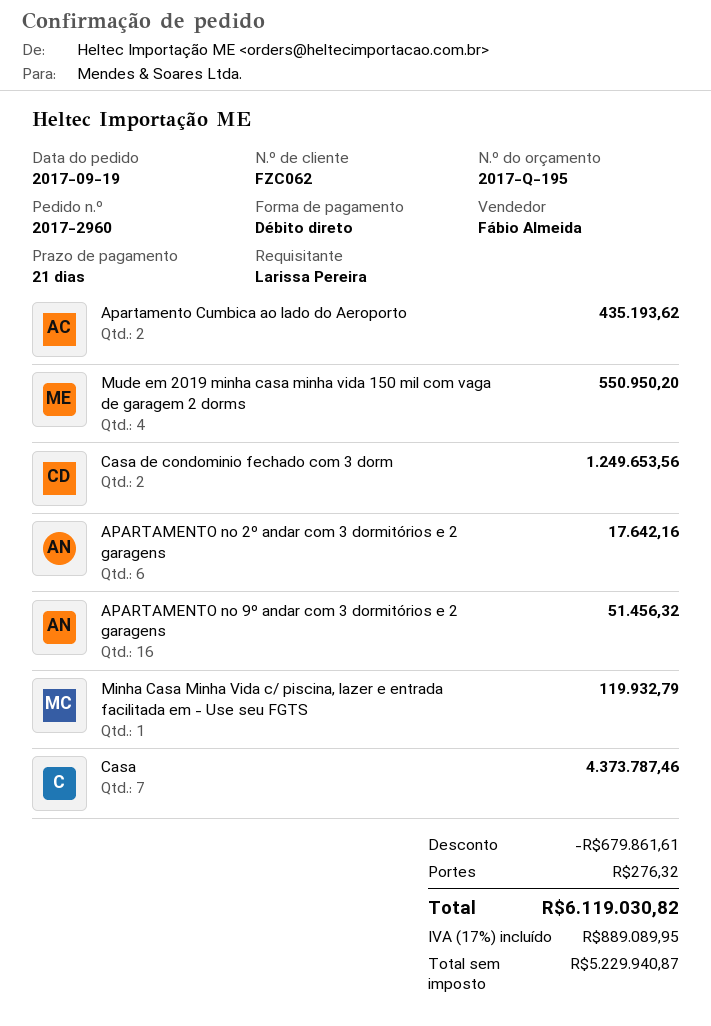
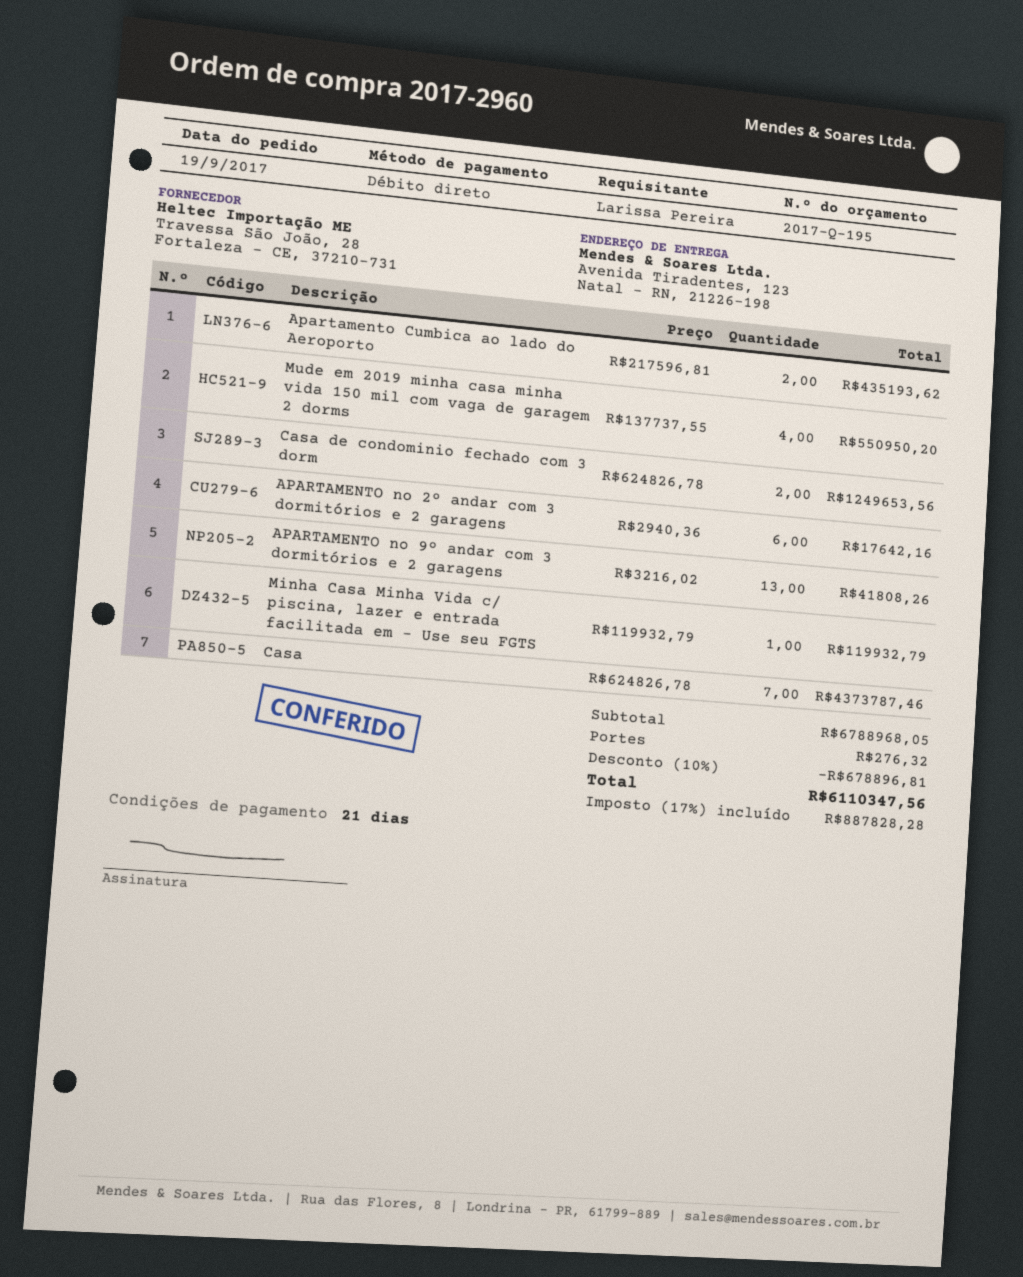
APARTAMENTO no 9º andar com 3 dormitórios e 2 garagens: 16 for 51456.32 -> 13 for 41808.26
discount: 679861.61 -> 678896.81
tax: 17% = 889089.95 -> 17% = 887828.28
total: 6119030.82 -> 6110347.56

